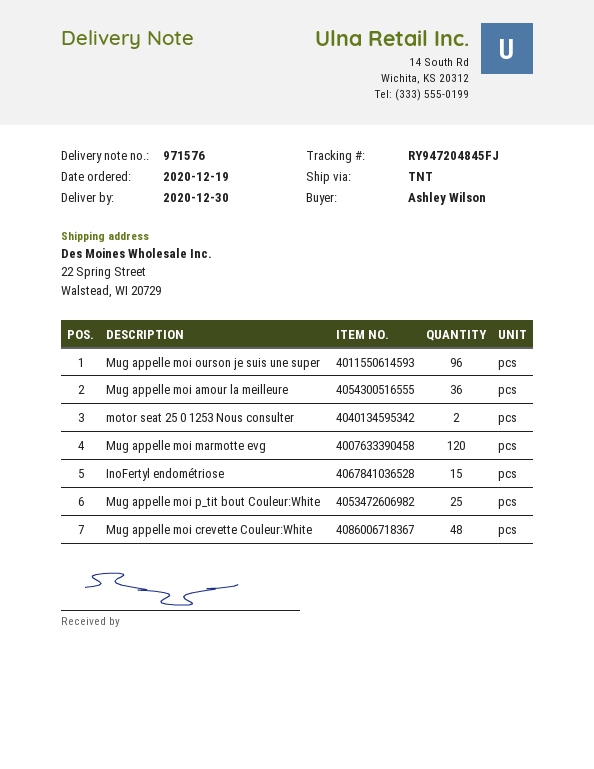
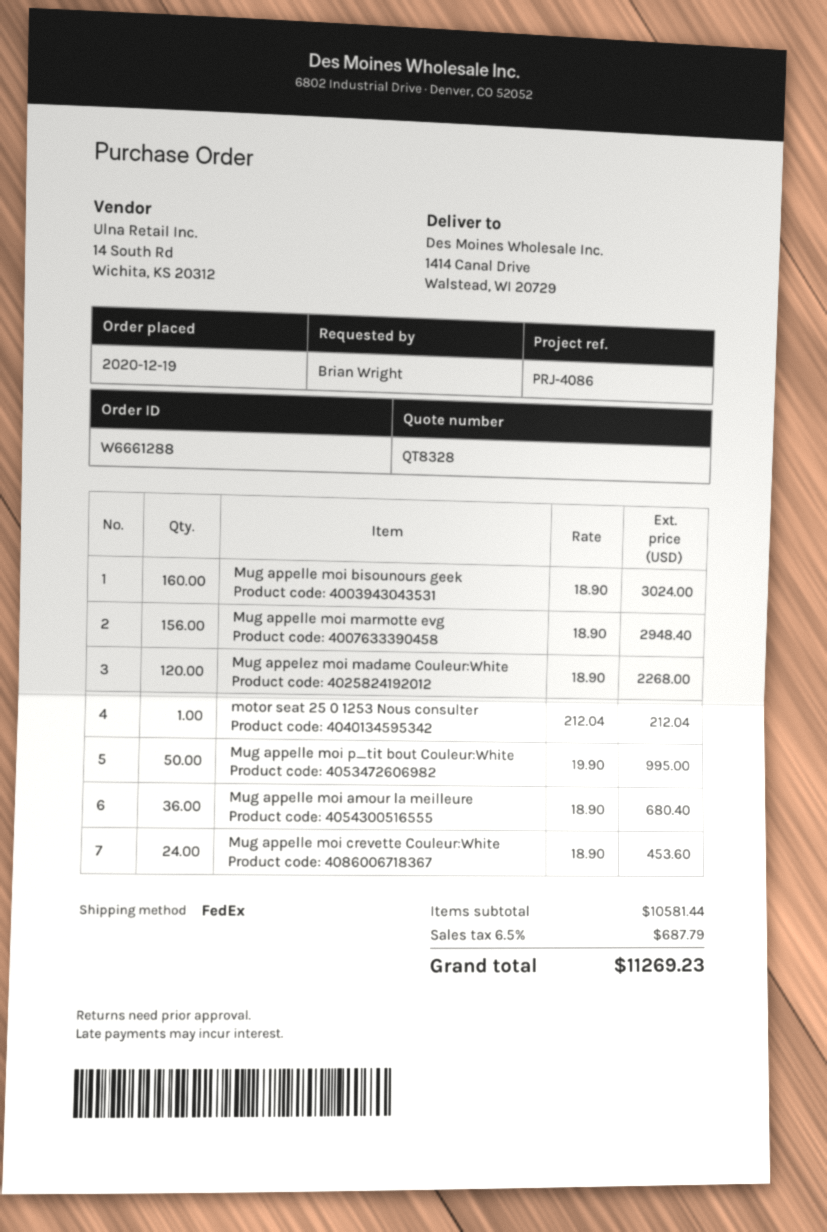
ordered by: Ashley Wilson -> Brian Wright
shipping method: TNT -> FedEx
ship to: 22 Spring Street, Walstead, WI 20729 -> 1414 Canal Drive, Walstead, WI 20729
Mug appelle moi ourson je suis une super: 96 -> none
motor seat 25 0 1253 Nous consulter: 2 -> 1
Mug appelle moi marmotte evg: 120 -> 156
InoFertyl endométriose: 15 -> none
Mug appelle moi p_tit bout Couleur:White: 25 -> 50
Mug appelle moi crevette Couleur:White: 48 -> 24
Mug appelle moi bisounours geek: none -> 160
Mug appelez moi madame Couleur:White: none -> 120

